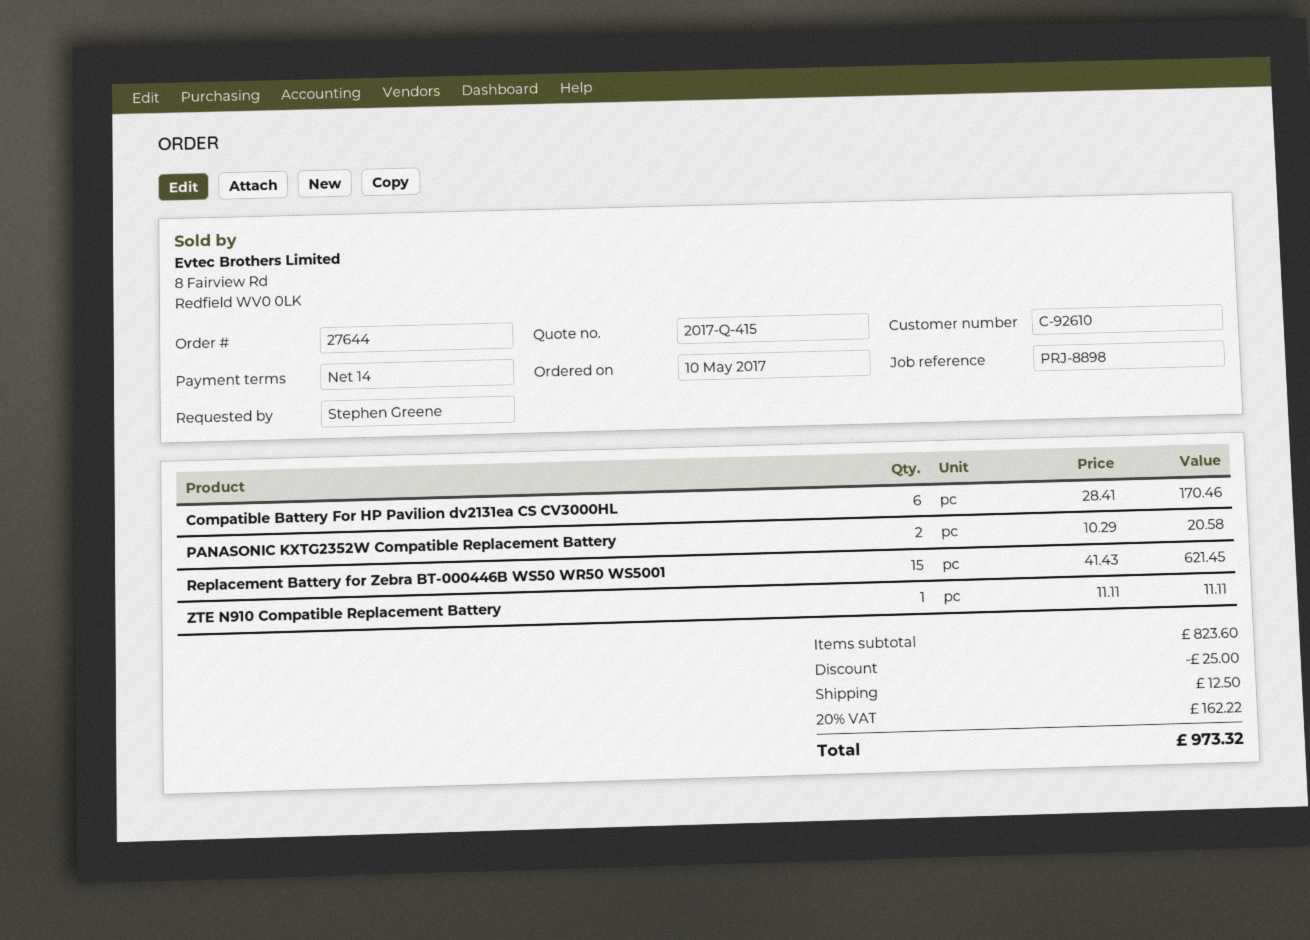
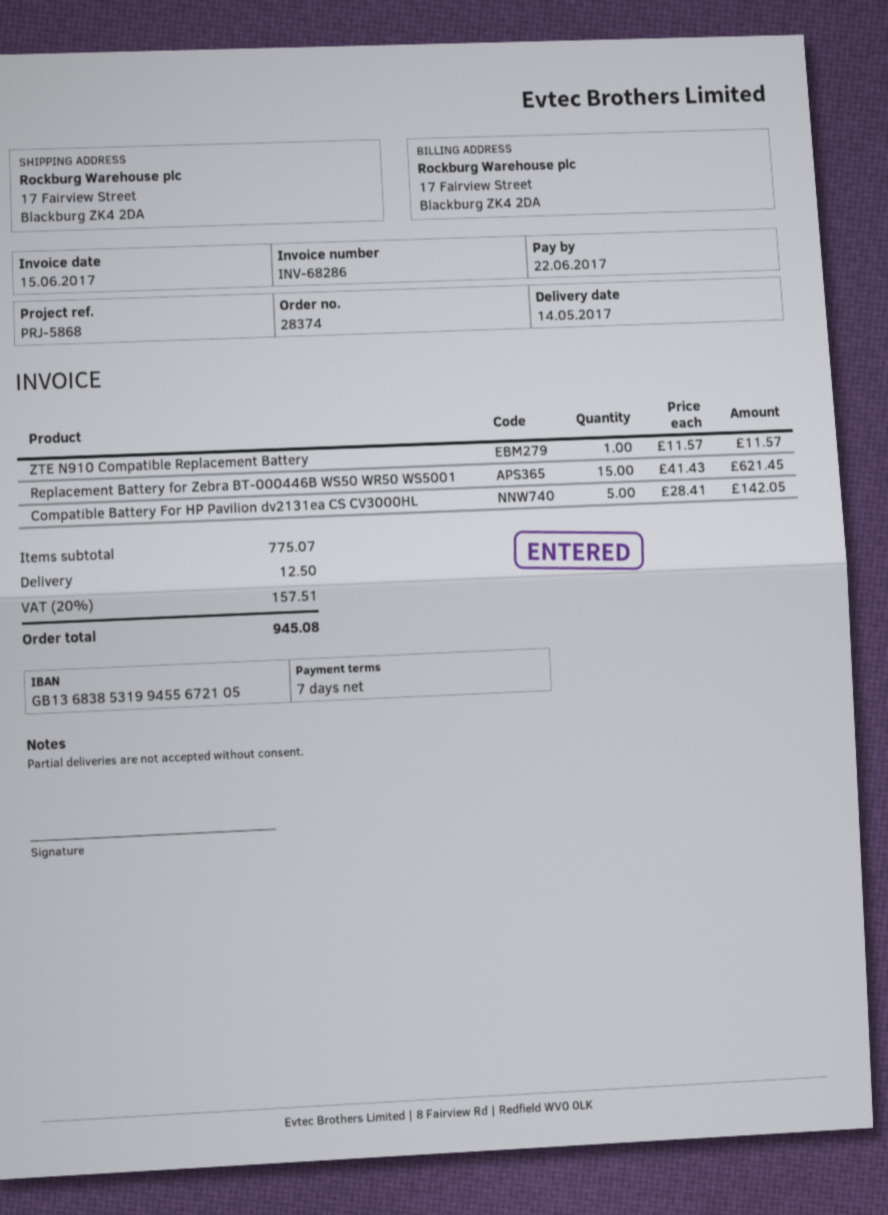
order number: 27644 -> 28374
payment terms: 14 days -> 7 days
reference: PRJ-8898 -> PRJ-5868
Compatible Battery For HP Pavilion dv2131ea CS CV3000HL: 6 x 28.41 = 170.46 -> 5 x 28.41 = 142.05
PANASONIC KXTG2352W Compatible Replacement Battery: 2 x 10.29 = 20.58 -> none
ZTE N910 Compatible Replacement Battery: 1 x 11.11 = 11.11 -> 1 x 11.57 = 11.57
subtotal: 823.60 -> 775.07
discount: 25.00 -> none
tax: 20% = 162.22 -> 20% = 157.51
total: 973.32 -> 945.08

